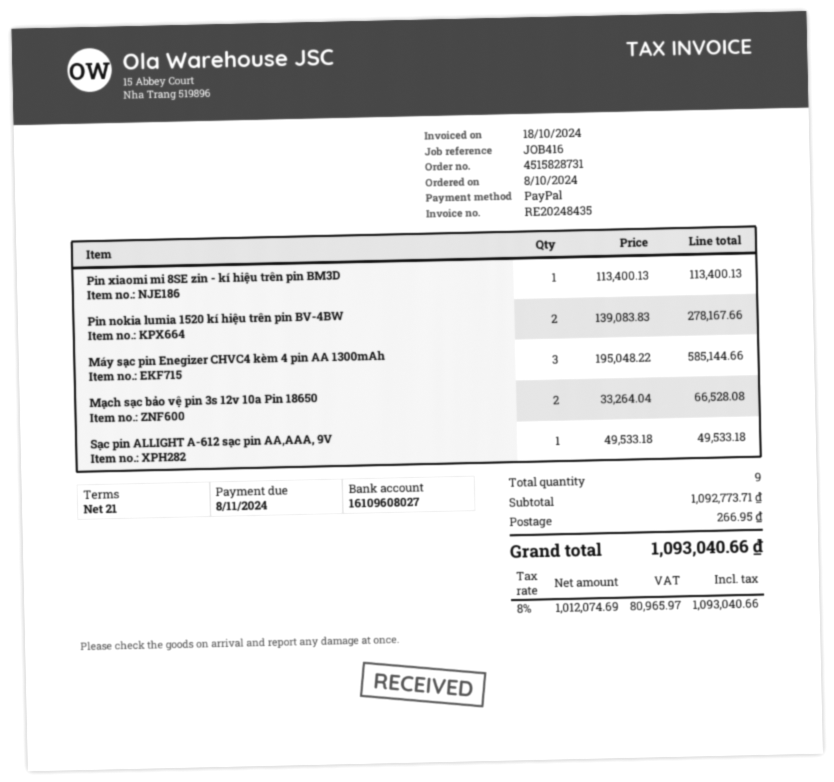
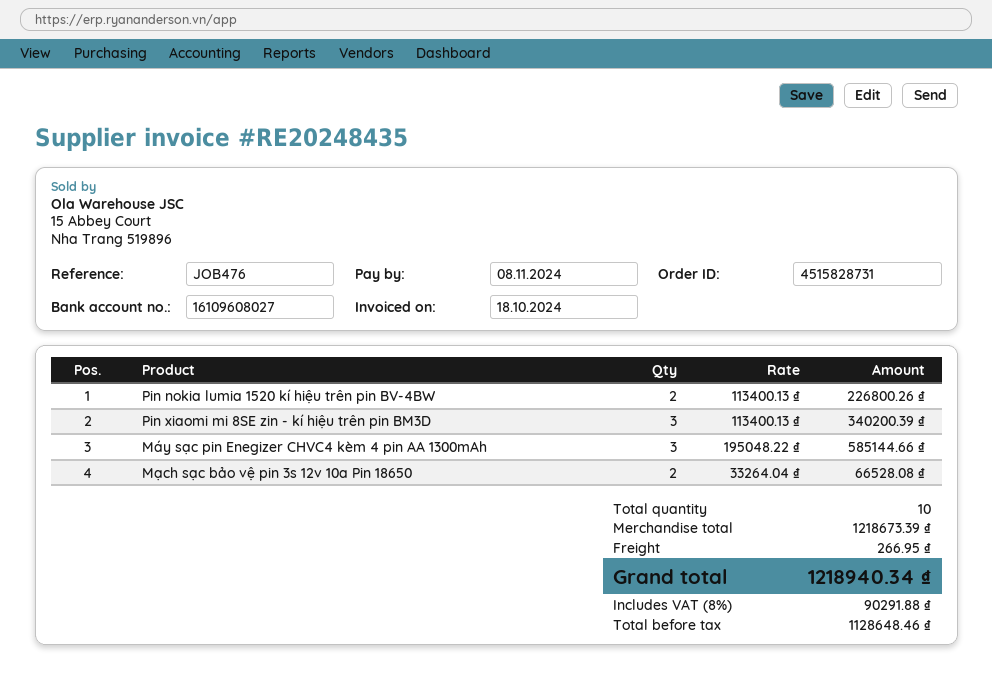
reference: JOB416 -> JOB476
Pin xiaomi mi 8SE zin - kí hiệu trên pin BM3D: 1 x 113400.13 = 113400.13 -> 3 x 113400.13 = 340200.39
Pin nokia lumia 1520 kí hiệu trên pin BV-4BW: 2 x 139083.83 = 278167.66 -> 2 x 113400.13 = 226800.26
Sạc pin ALLIGHT A-612 sạc pin AA,AAA, 9V: 1 x 49533.18 = 49533.18 -> none
total quantity: 9 -> 10
subtotal: 1092773.71 -> 1218673.39
net: 1012074.69 -> 1128648.46
tax: 8% = 80965.97 -> 8% = 90291.88
total: 1093040.66 -> 1218940.34

